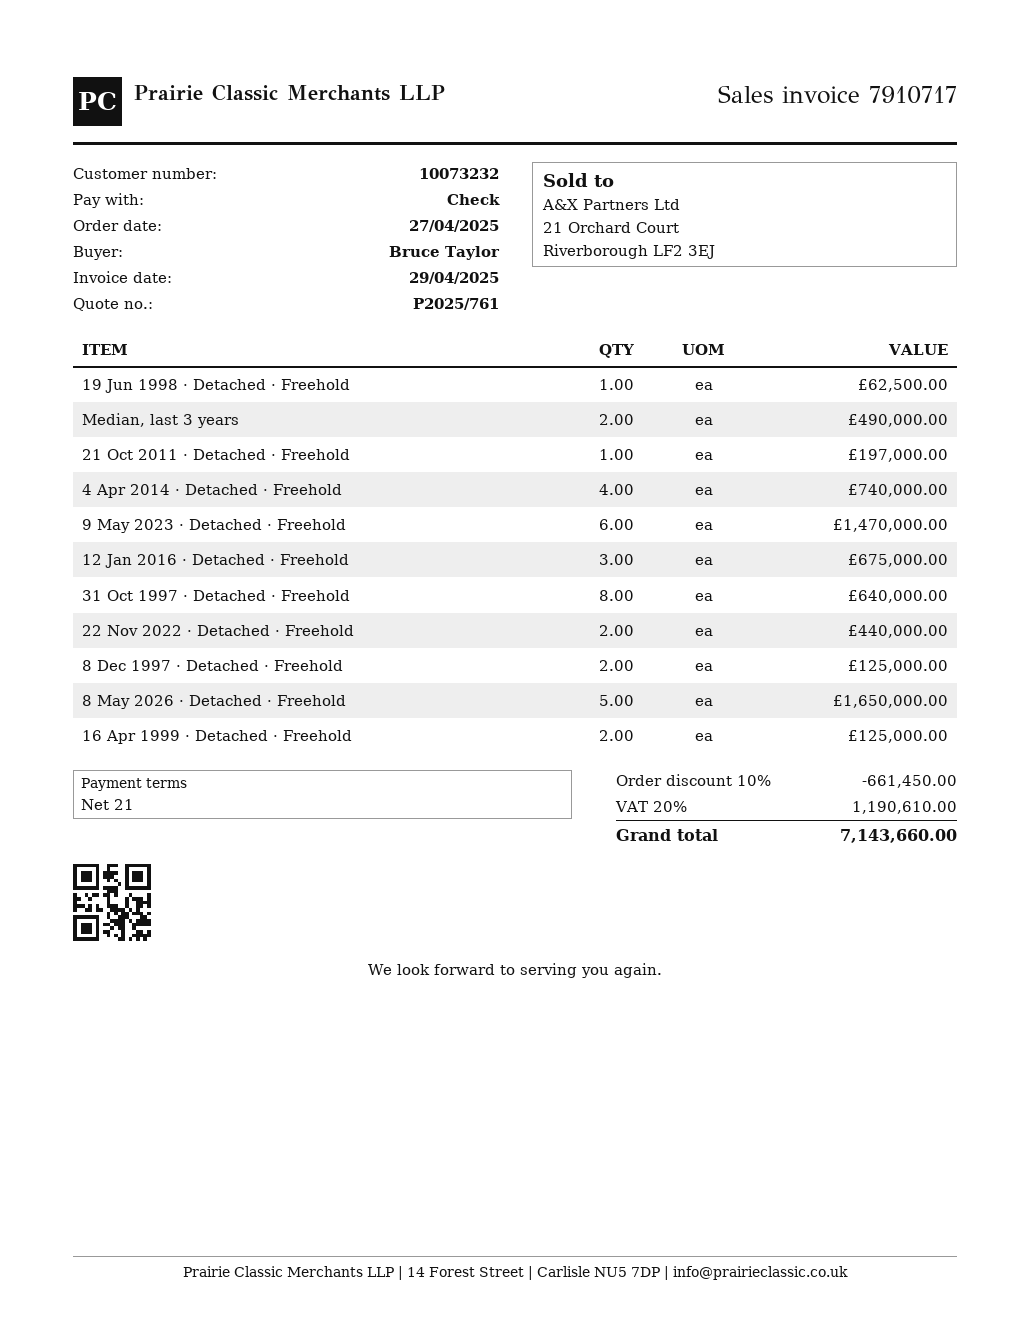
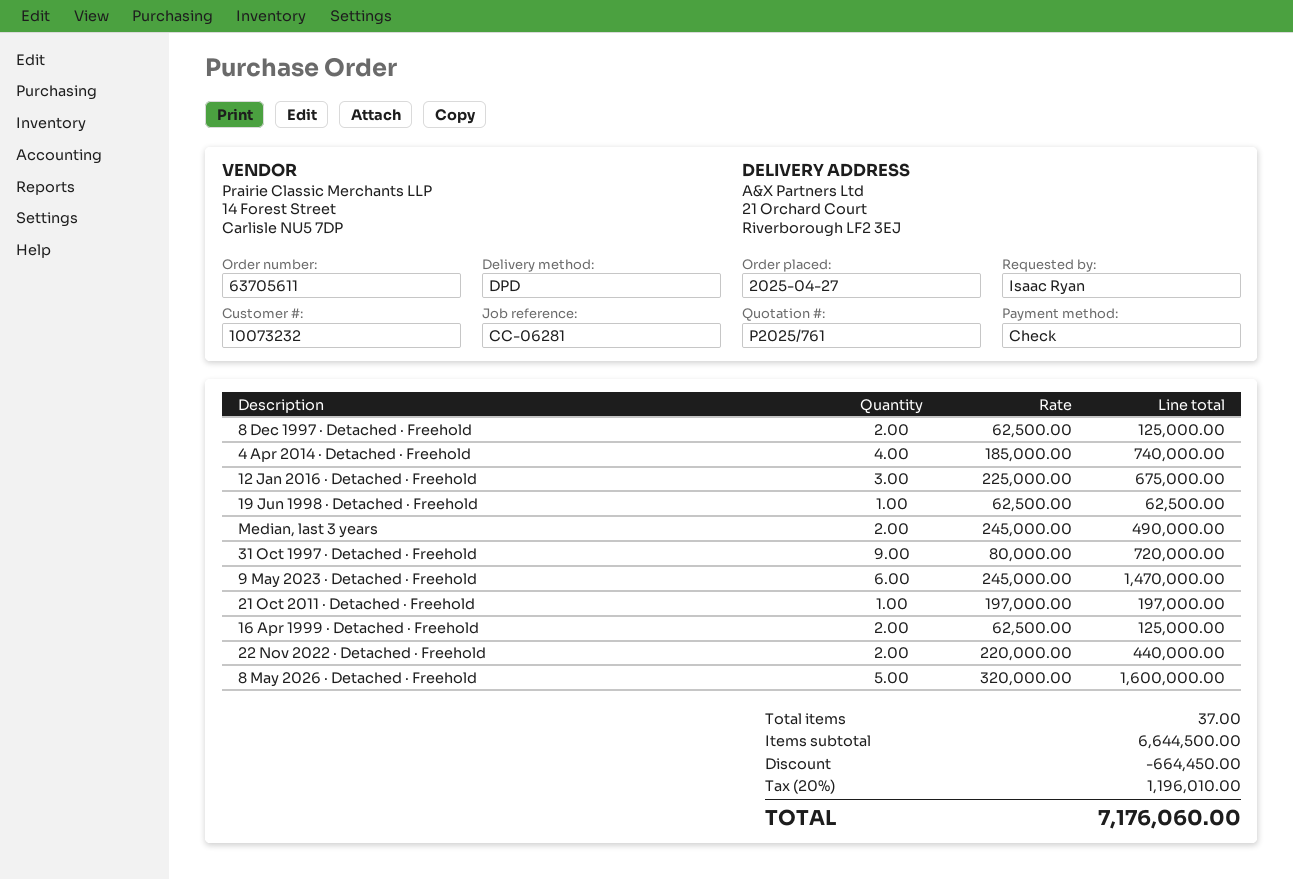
ordered by: Bruce Taylor -> Isaac Ryan
31 Oct 1997 · Detached · Freehold: 8 for 640000.00 -> 9 for 720000.00
8 May 2026 · Detached · Freehold: 5 for 1650000.00 -> 5 for 1600000.00
discount: 661450.00 -> 664450.00
tax: 20% = 1190610.00 -> 20% = 1196010.00
total: 7143660.00 -> 7176060.00

